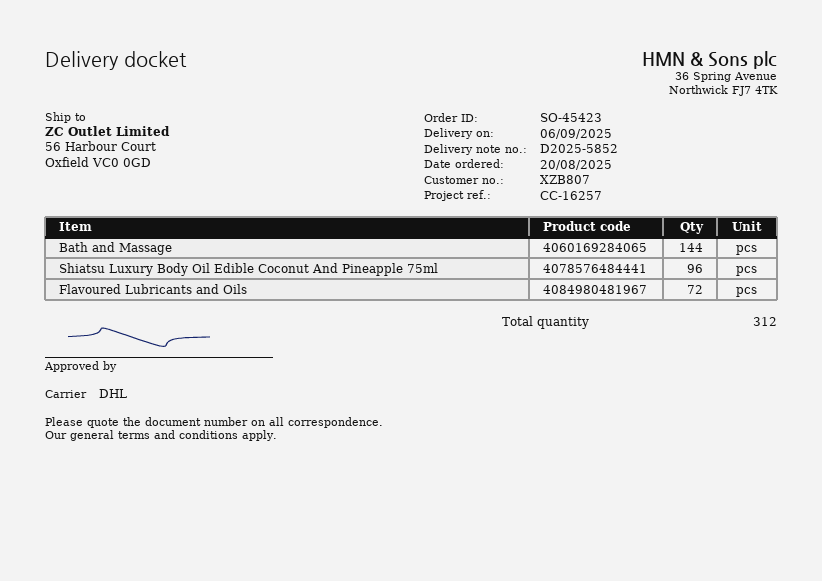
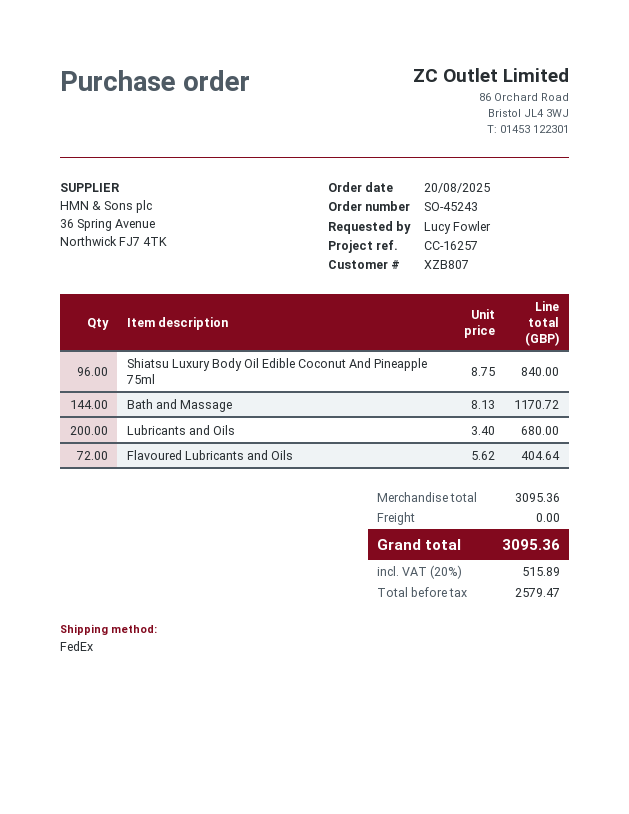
order number: SO-45423 -> SO-45243
shipping method: DHL -> FedEx
Lubricants and Oils: none -> 200

